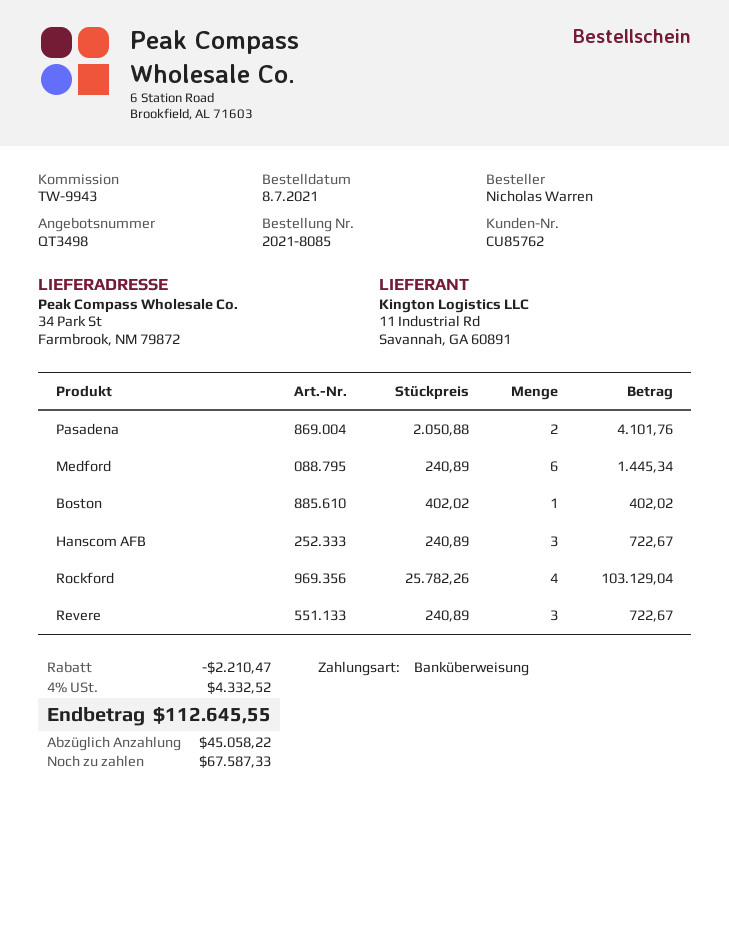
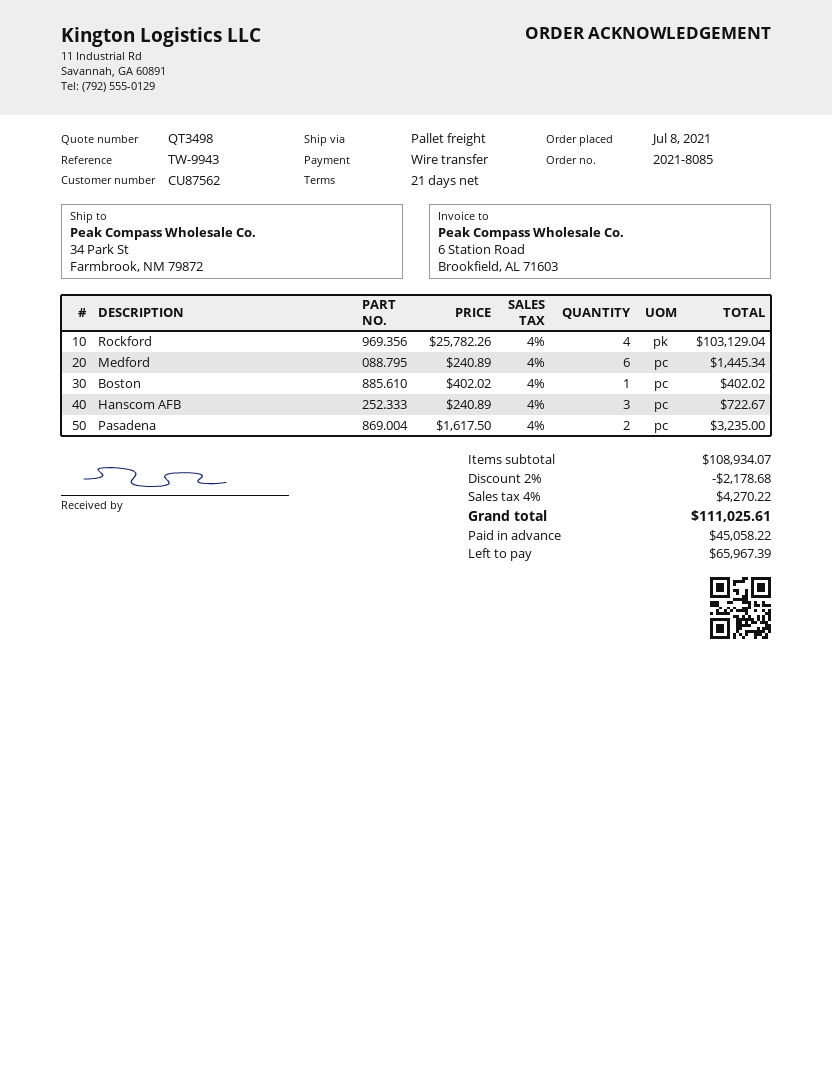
customer number: CU85762 -> CU87562
Pasadena: 2 x 2050.88 = 4101.76 -> 2 x 1617.50 = 3235.00
Revere: 3 x 240.89 = 722.67 -> none
discount: 2210.47 -> 2178.68
tax: 4% = 4332.52 -> 4% = 4270.22
total: 112645.55 -> 111025.61
balance: 67587.33 -> 65967.39

